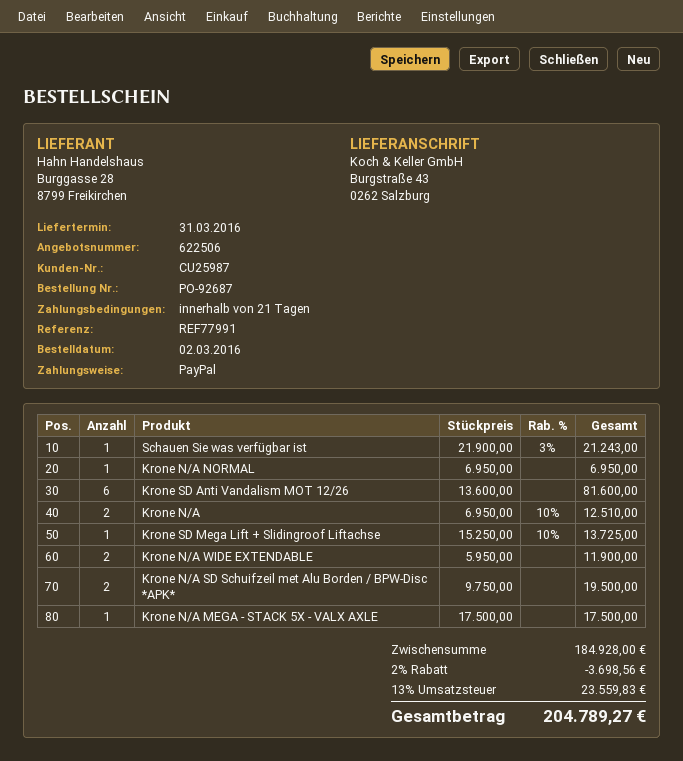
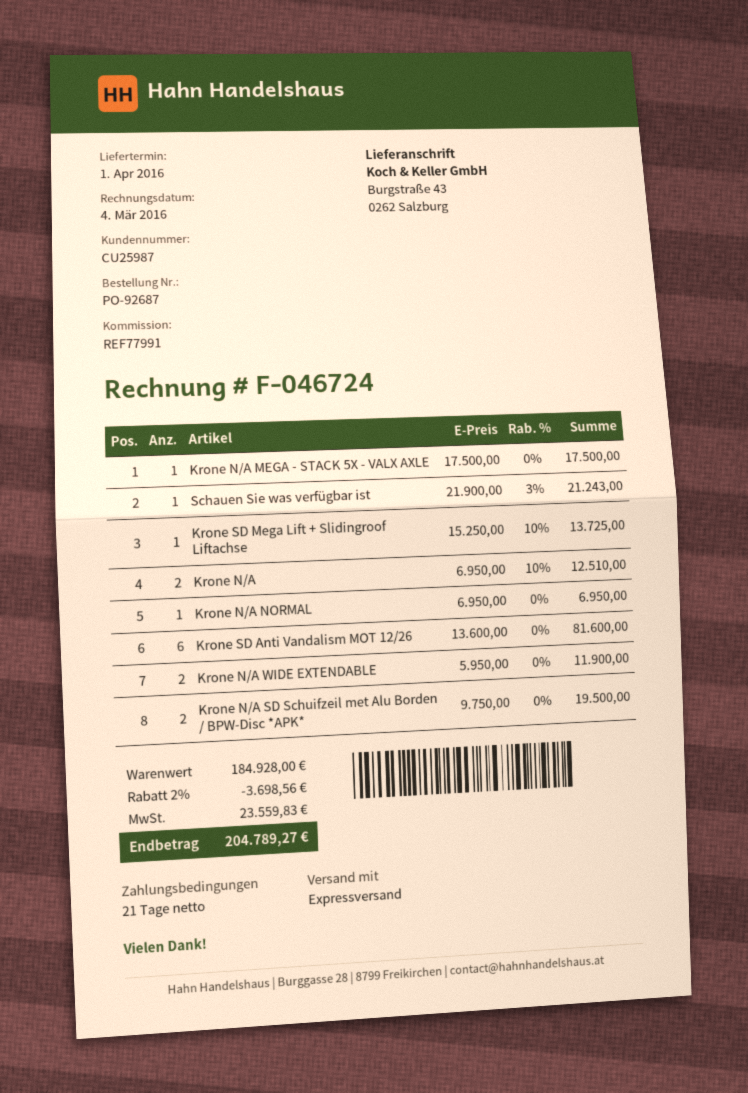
delivery date: 2016-03-31 -> 2016-04-01

